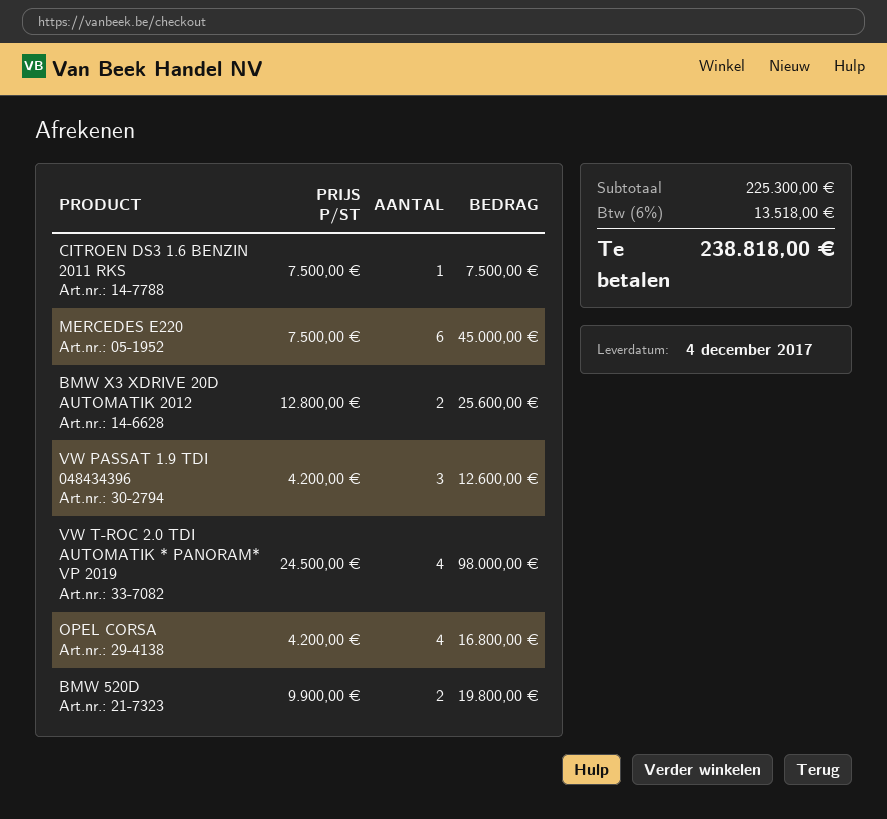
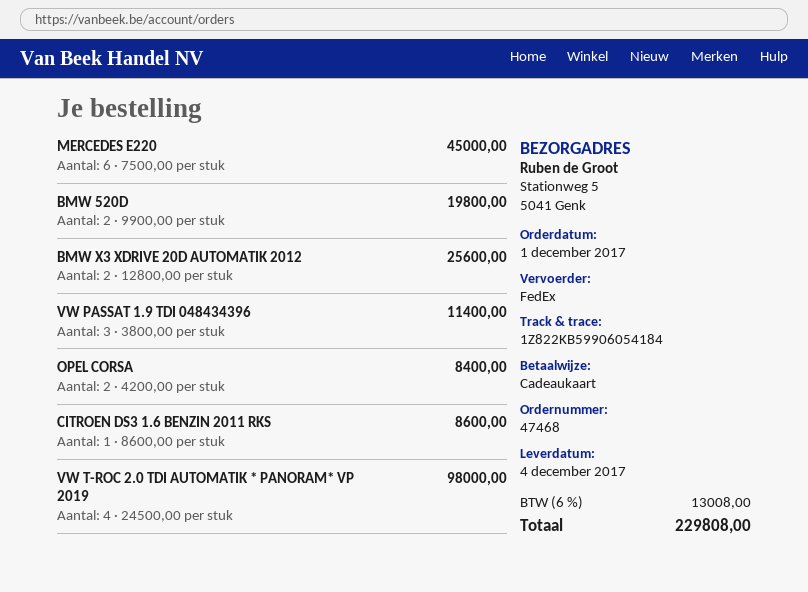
CITROEN DS3 1.6 BENZIN 2011 RKS: 1 x 7500.00 = 7500.00 -> 1 x 8600.00 = 8600.00
VW PASSAT 1.9 TDI 048434396: 3 x 4200.00 = 12600.00 -> 3 x 3800.00 = 11400.00
OPEL CORSA: 4 x 4200.00 = 16800.00 -> 2 x 4200.00 = 8400.00
tax: 6% = 13518.00 -> 6% = 13008.00
total: 238818.00 -> 229808.00

